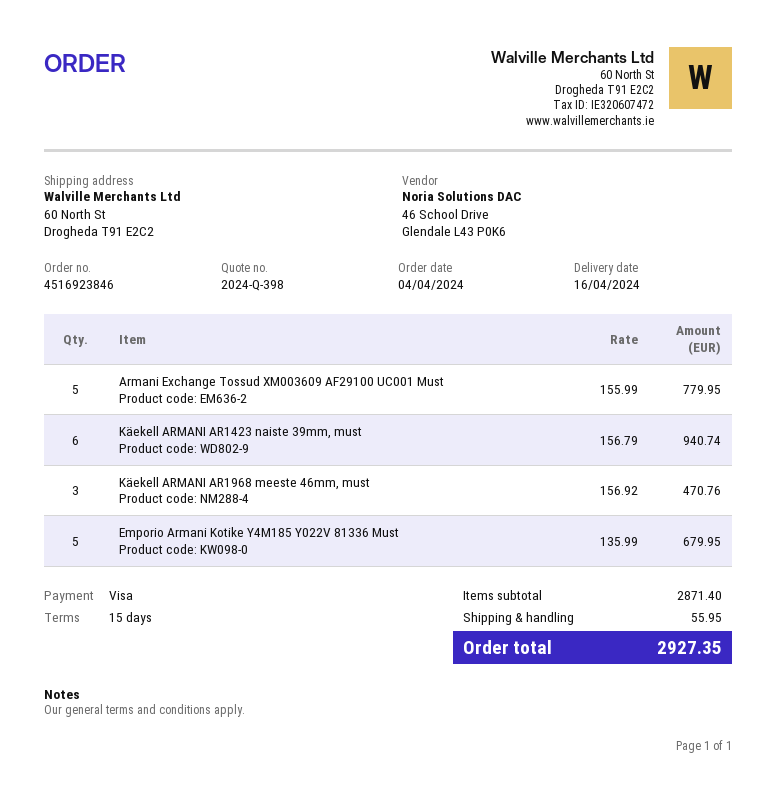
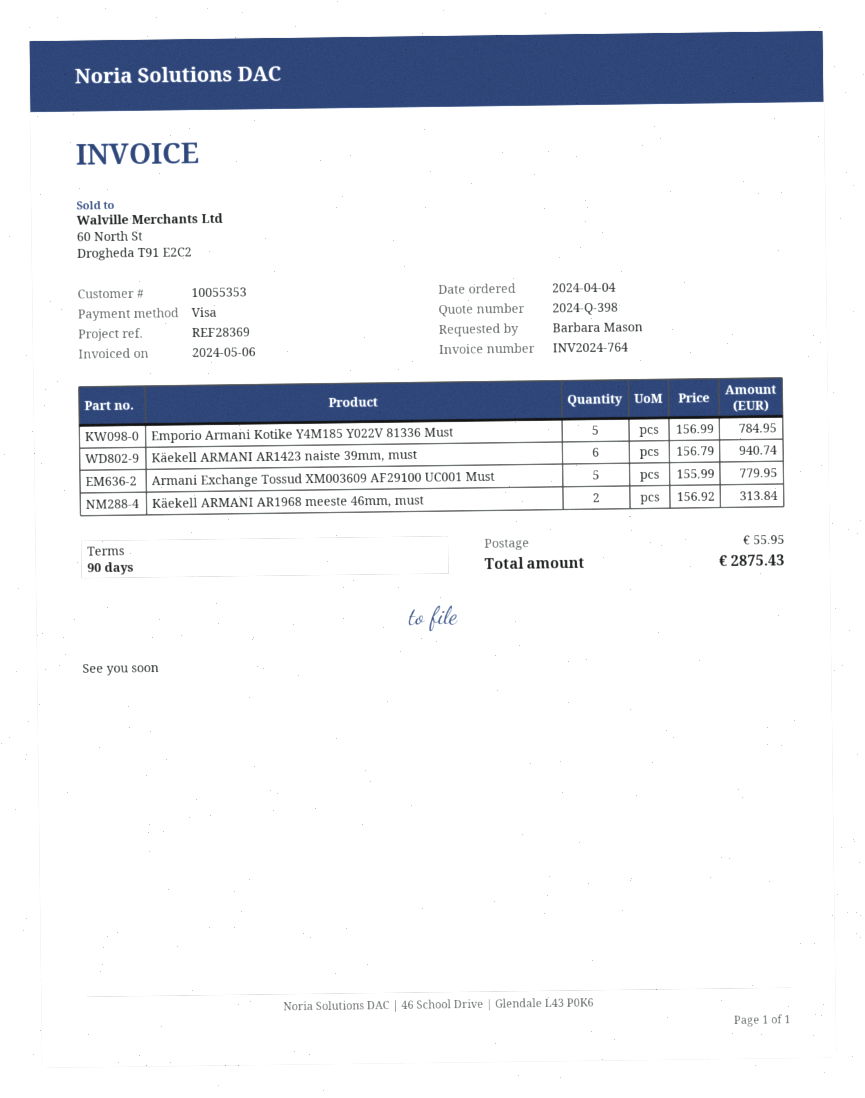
payment terms: 15 days -> 90 days
Käekell ARMANI AR1968 meeste 46mm, must: 3 x 156.92 = 470.76 -> 2 x 156.92 = 313.84
Emporio Armani Kotike Y4M185 Y022V 81336 Must: 5 x 135.99 = 679.95 -> 5 x 156.99 = 784.95
total: 2927.35 -> 2875.43

